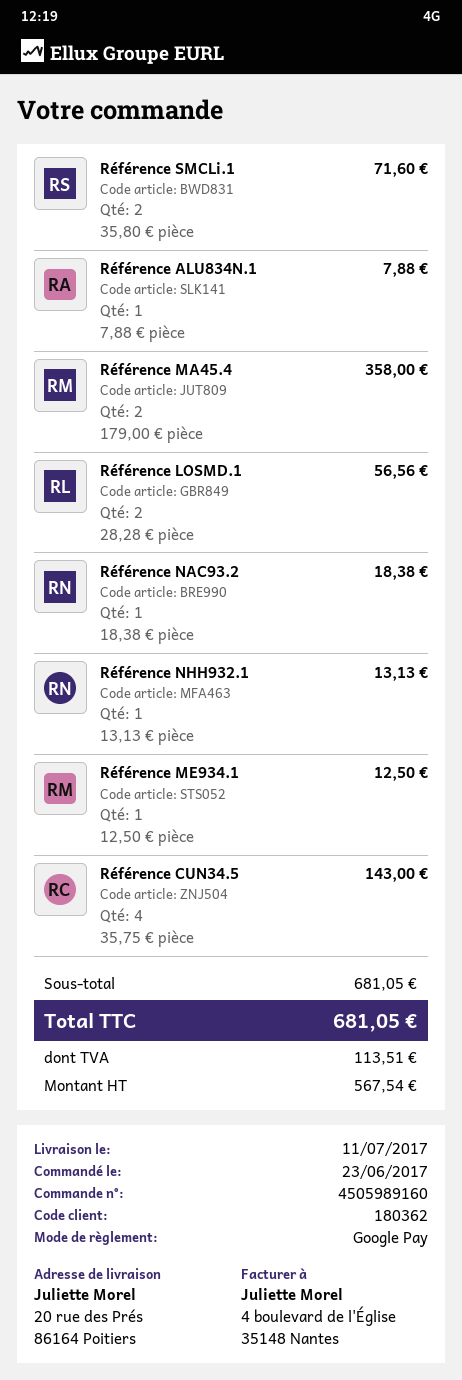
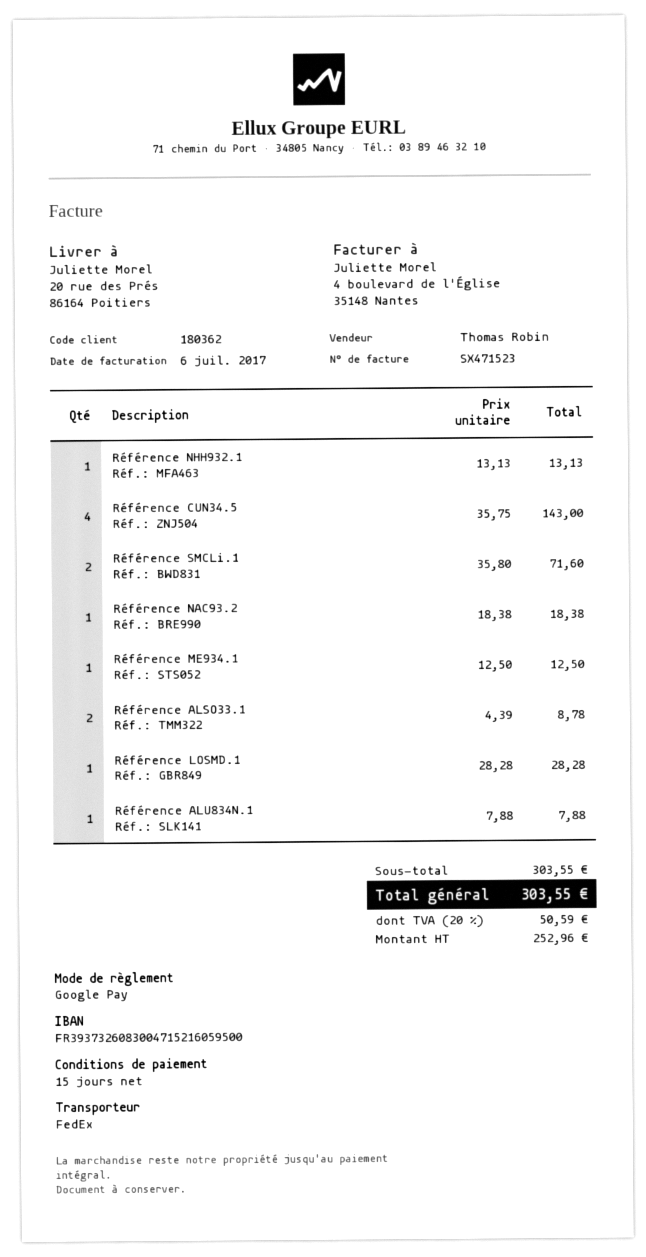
Référence MA45.4: 2 x 179.00 = 358.00 -> none
Référence LOSMD.1: 2 x 28.28 = 56.56 -> 1 x 28.28 = 28.28
Référence ALSO33.1: none -> 2 x 4.39 = 8.78
subtotal: 681.05 -> 303.55
net: 567.54 -> 252.96
tax: 113.51 -> 50.59
total: 681.05 -> 303.55

